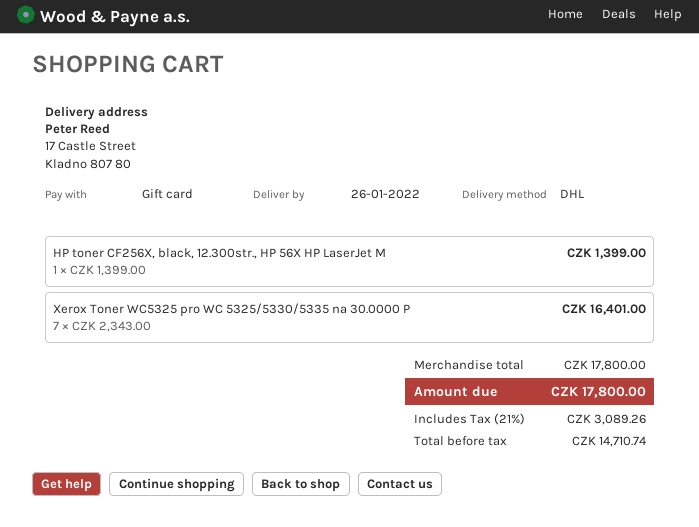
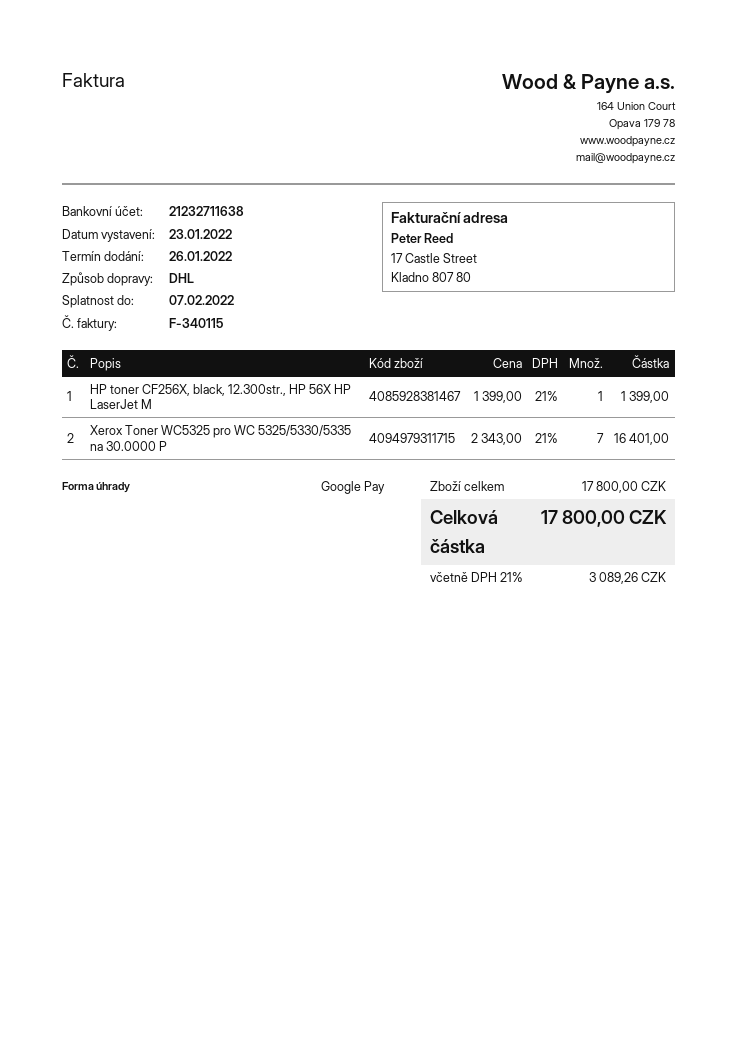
payment method: gift card -> Google Pay

